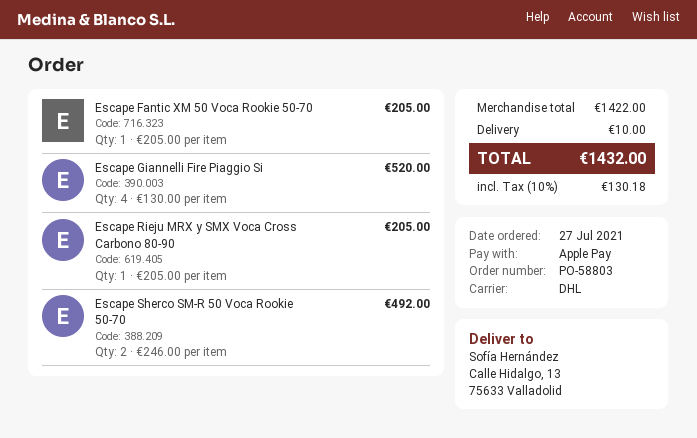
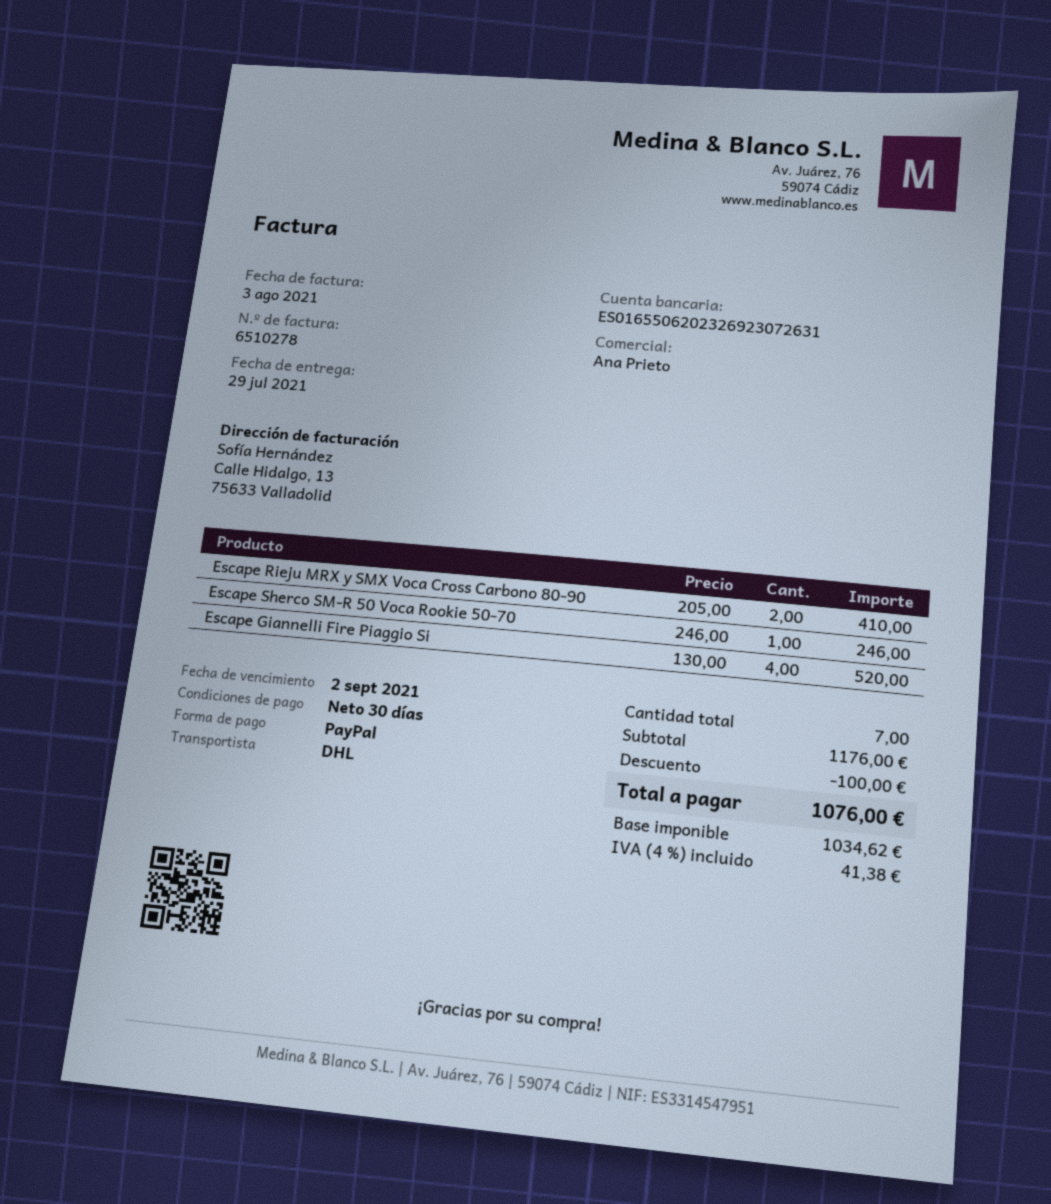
payment method: Apple Pay -> PayPal
Escape Fantic XM 50 Voca Rookie 50-70: 1 x 205.00 = 205.00 -> none
Escape Rieju MRX y SMX Voca Cross Carbono 80-90: 1 x 205.00 = 205.00 -> 2 x 205.00 = 410.00
Escape Sherco SM-R 50 Voca Rookie 50-70: 2 x 246.00 = 492.00 -> 1 x 246.00 = 246.00
subtotal: 1422.00 -> 1176.00
discount: none -> 100.00
shipping: 10.00 -> none
tax: 10% = 130.18 -> 4% = 41.38
total: 1432.00 -> 1076.00

